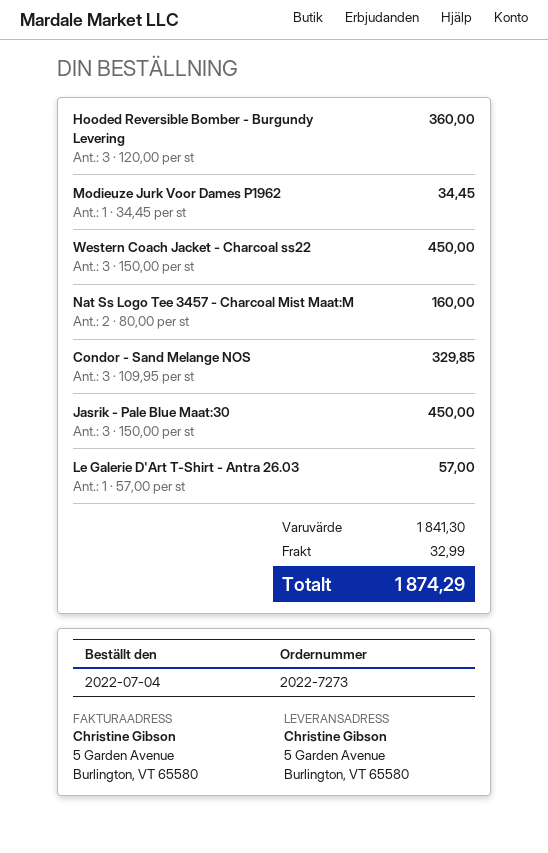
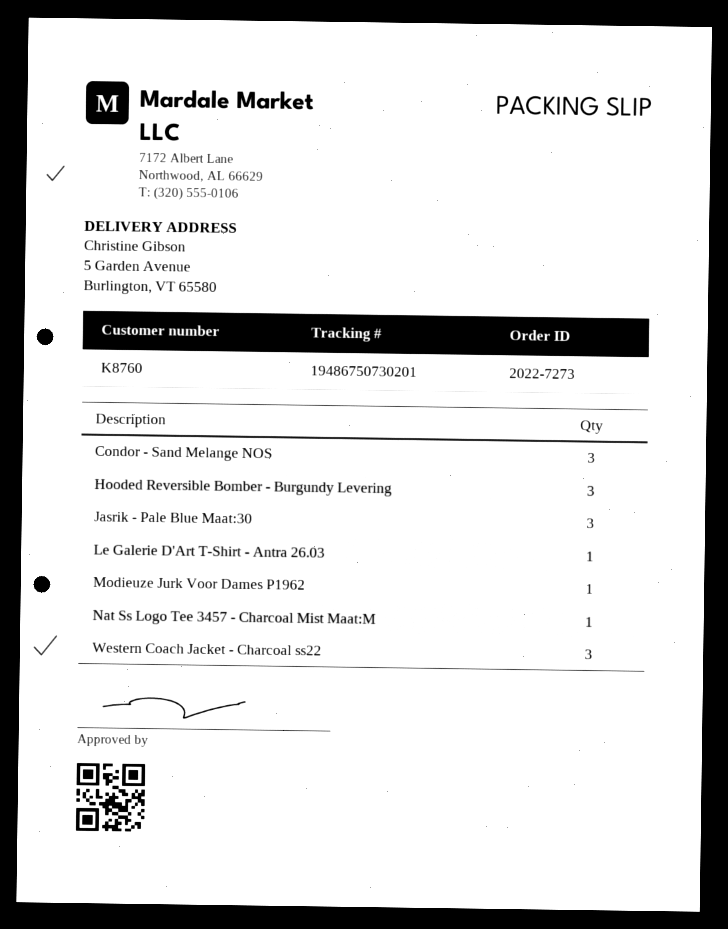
Nat Ss Logo Tee 3457 - Charcoal Mist Maat:M: 2 -> 1

